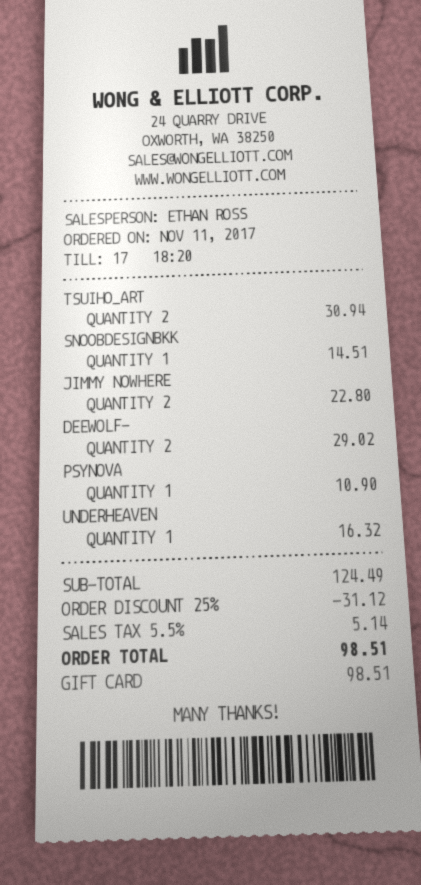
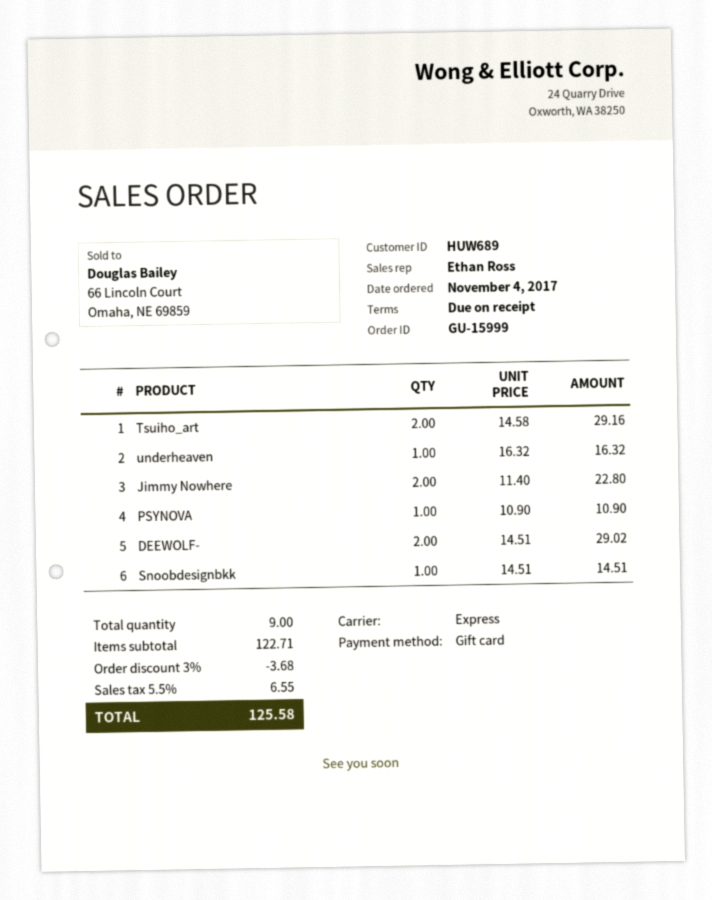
order date: 2017-11-11 -> 2017-11-04
TSUIHO_ART: 2 for 30.94 -> 2 for 29.16
subtotal: 124.49 -> 122.71
discount: 25% = 31.12 -> 3% = 3.68
tax: 5.5% = 5.14 -> 5.5% = 6.55
total: 98.51 -> 125.58

